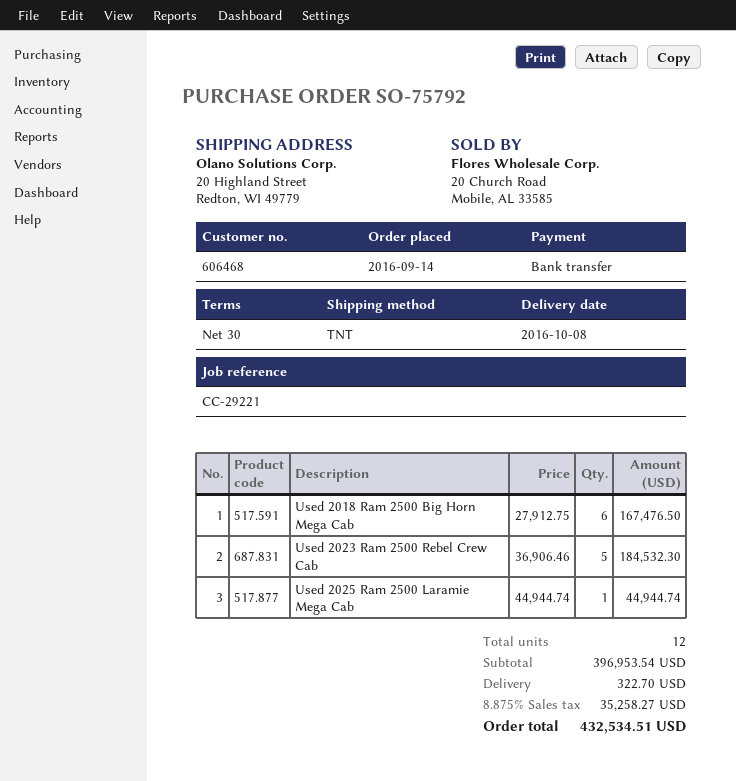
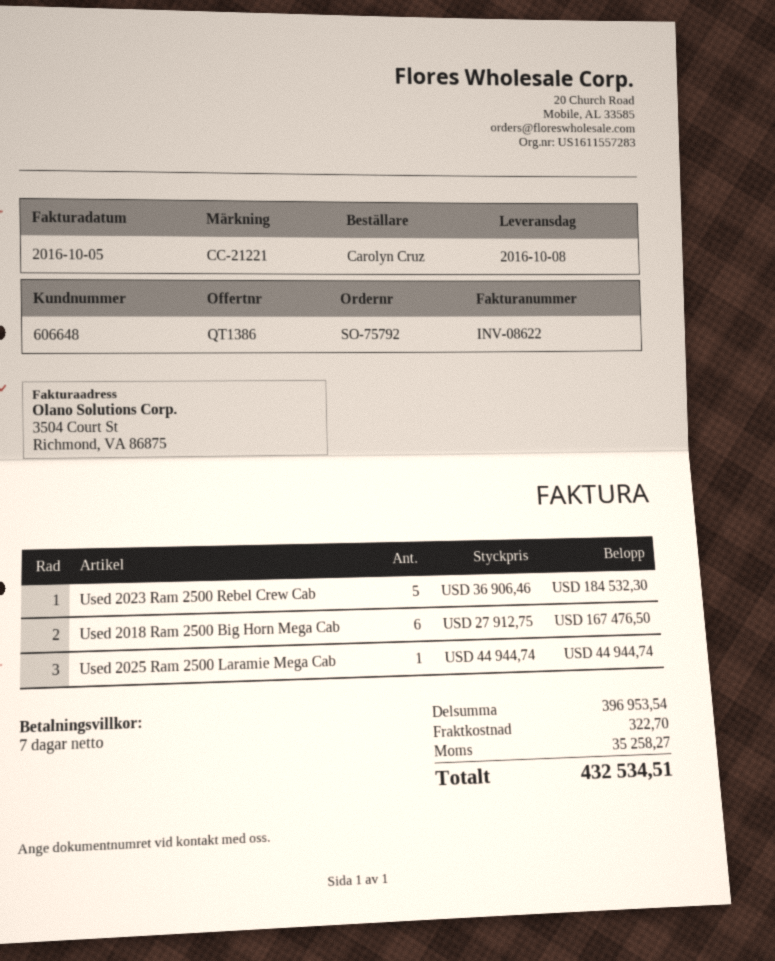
payment terms: 30 days -> 7 days
customer number: 606468 -> 606648
reference: CC-29221 -> CC-21221

